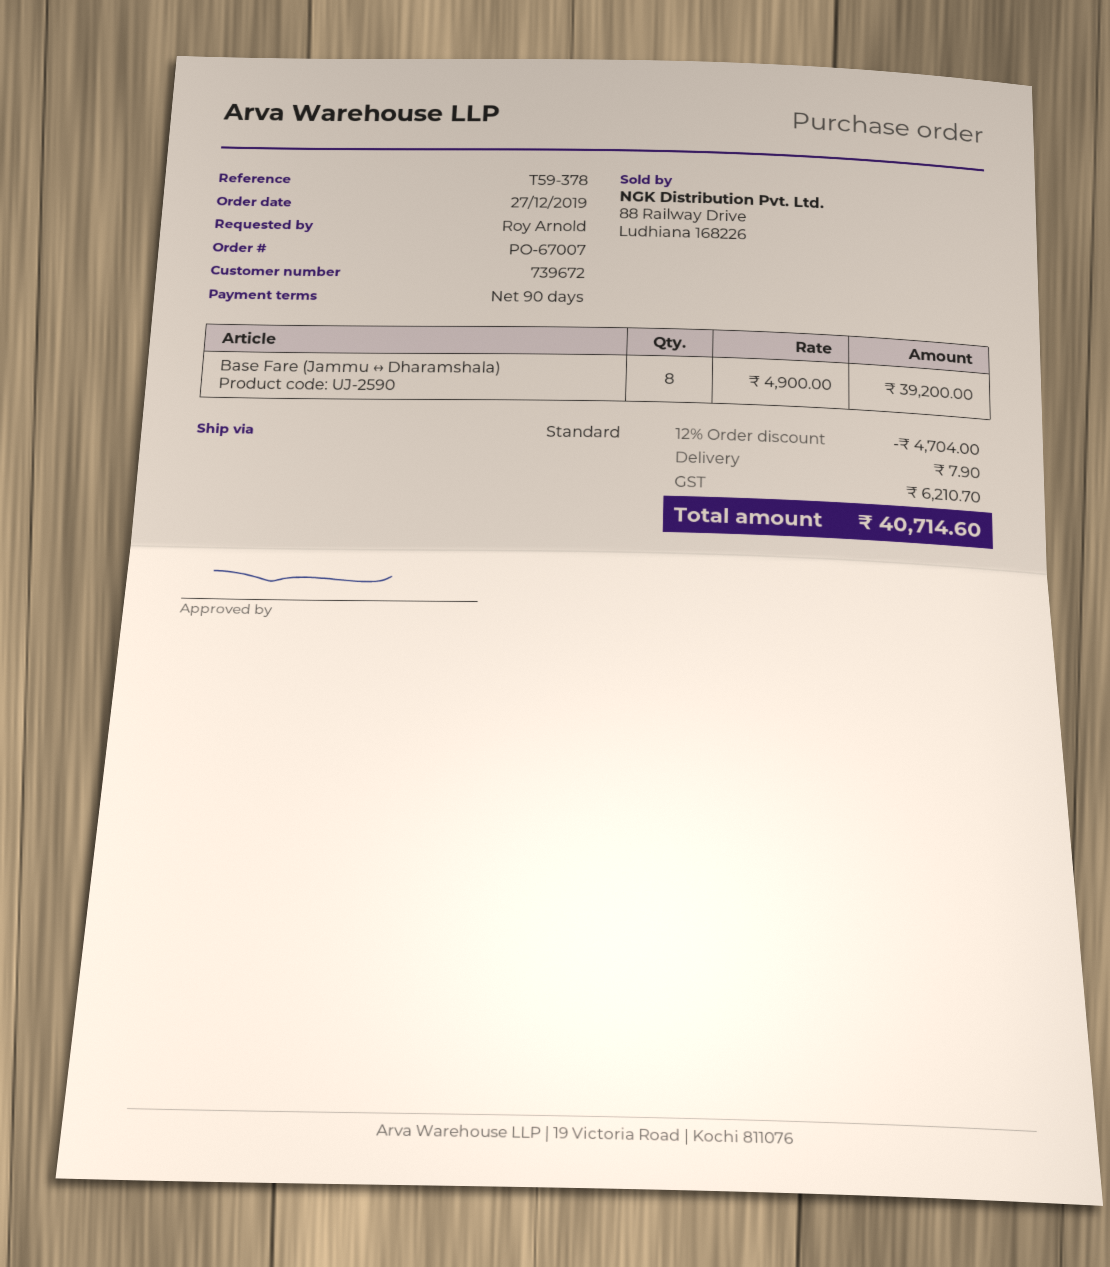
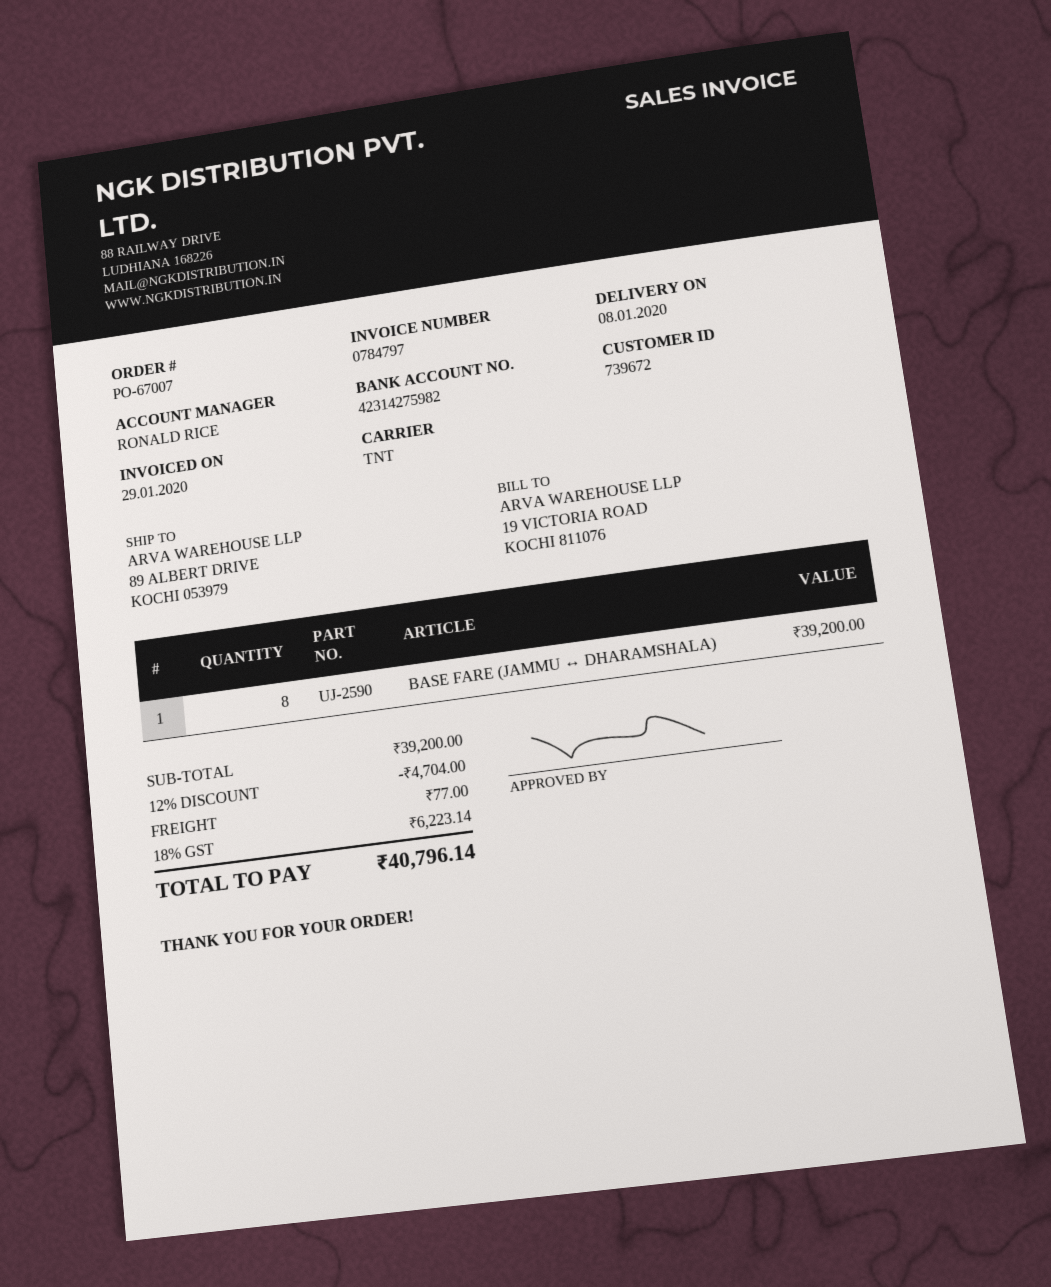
shipping method: standard -> TNT
shipping: 7.90 -> 77.00
tax: 6210.70 -> 6223.14
total: 40714.60 -> 40796.14

